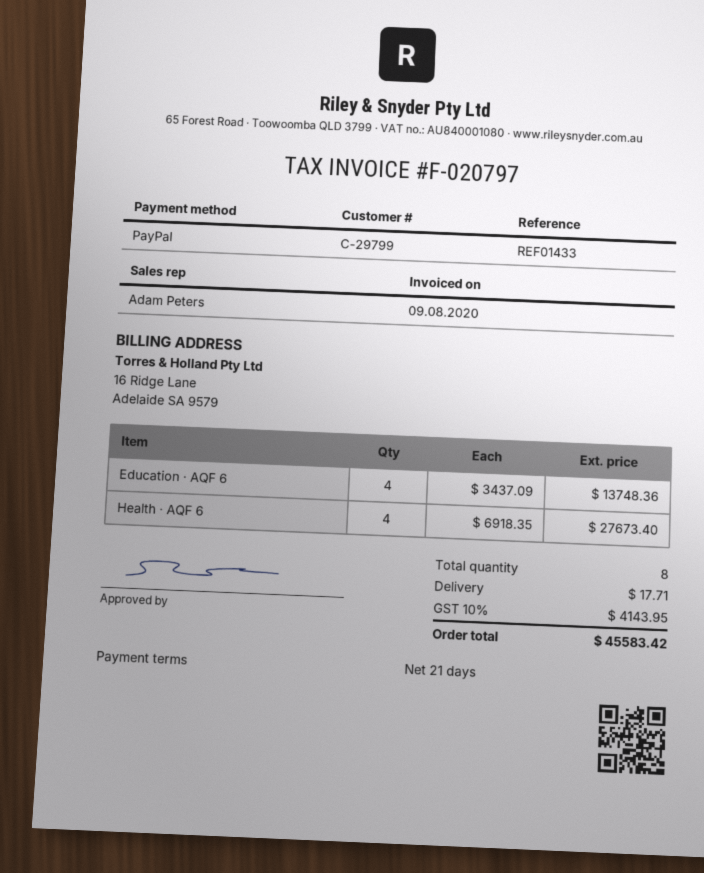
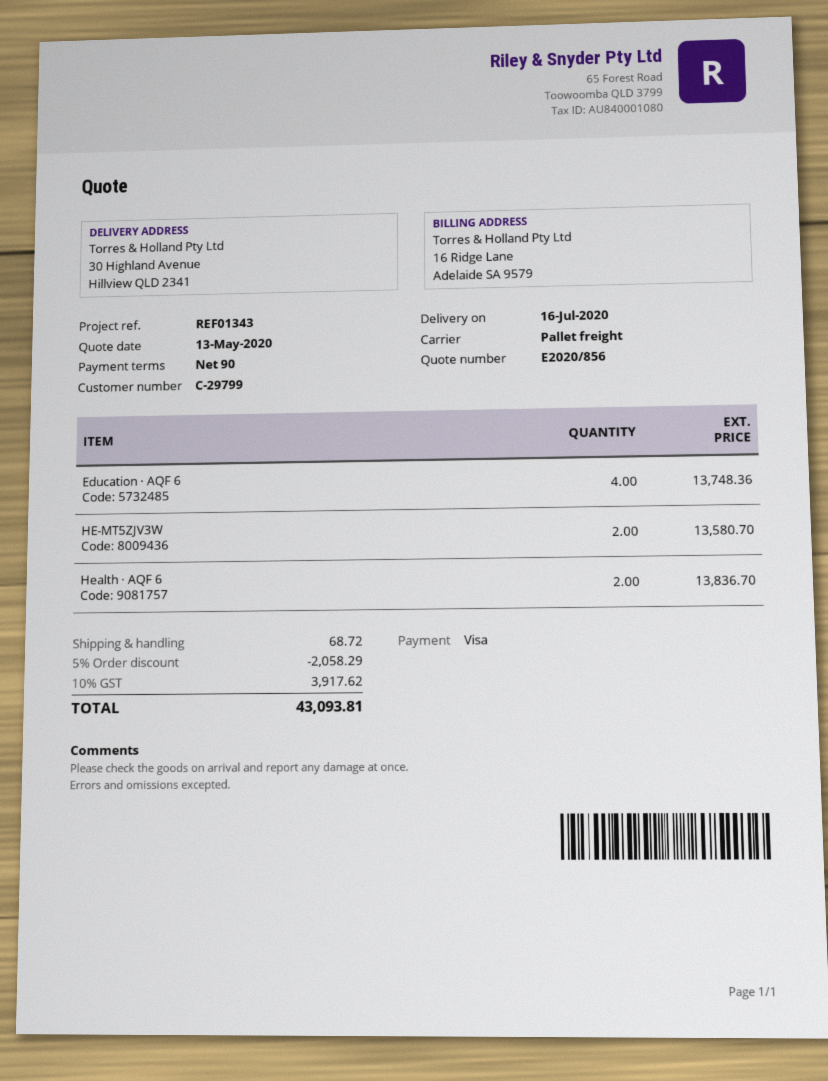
payment terms: 21 days -> 90 days
reference: REF01433 -> REF01343
payment method: PayPal -> Visa
Health · AQF 6: 4 for 27673.40 -> 2 for 13836.70
HE-MT5ZJV3W: none -> 2 for 13580.70
discount: none -> 5% = 2058.29
shipping: 17.71 -> 68.72
tax: 10% = 4143.95 -> 10% = 3917.62
total: 45583.42 -> 43093.81

